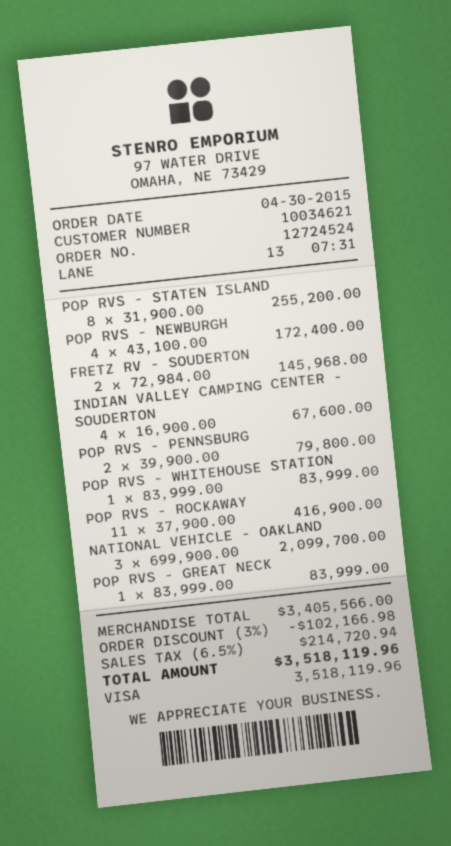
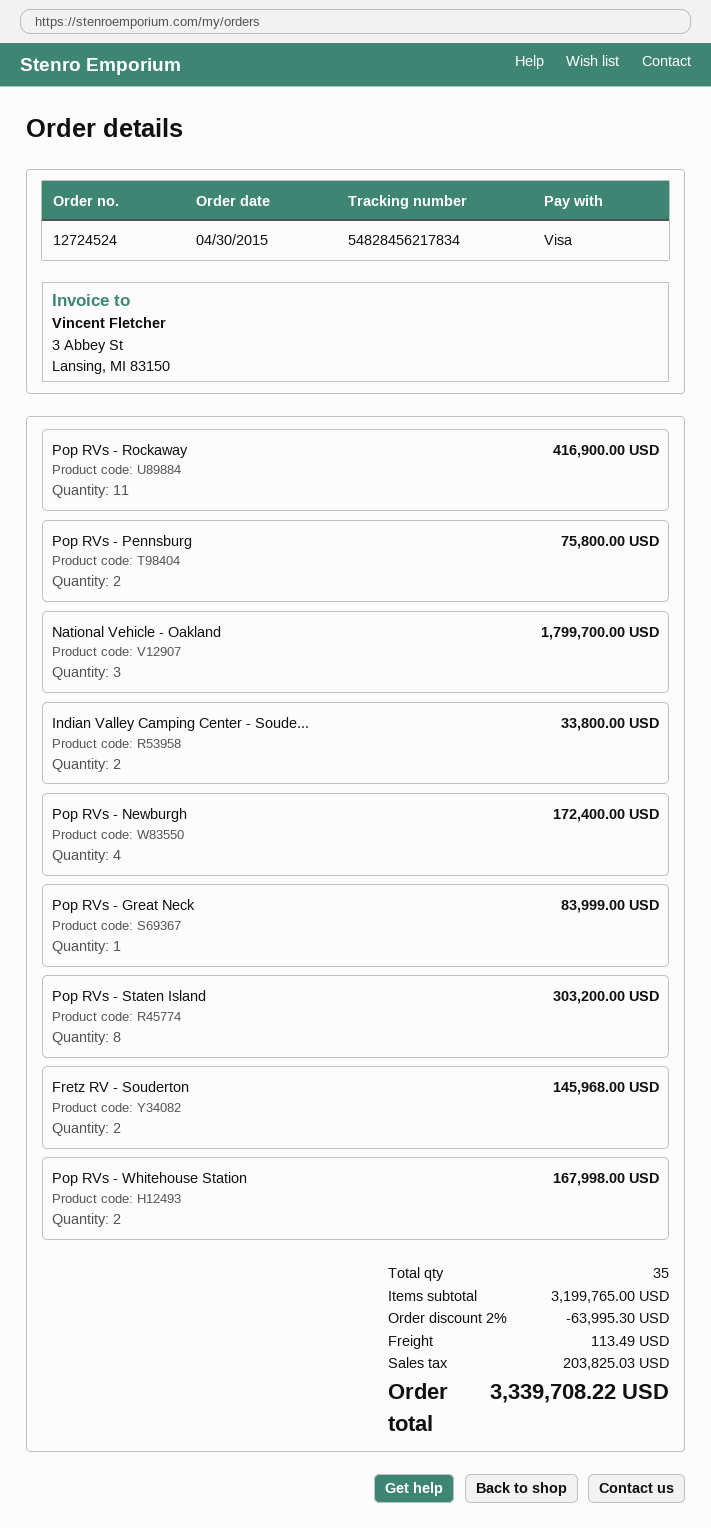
POP RVS - STATEN ISLAND: 8 for 255200.00 -> 8 for 303200.00
INDIAN VALLEY CAMPING CENTER - SOUDERTON: 4 for 67600.00 -> 2 for 33800.00
POP RVS - PENNSBURG: 2 for 79800.00 -> 2 for 75800.00
POP RVS - WHITEHOUSE STATION: 1 for 83999.00 -> 2 for 167998.00
NATIONAL VEHICLE - OAKLAND: 3 for 2099700.00 -> 3 for 1799700.00
subtotal: 3405566.00 -> 3199765.00
discount: 3% = 102166.98 -> 2% = 63995.30
shipping: none -> 113.49
tax: 214720.94 -> 203825.03
total: 3518119.96 -> 3339708.22

